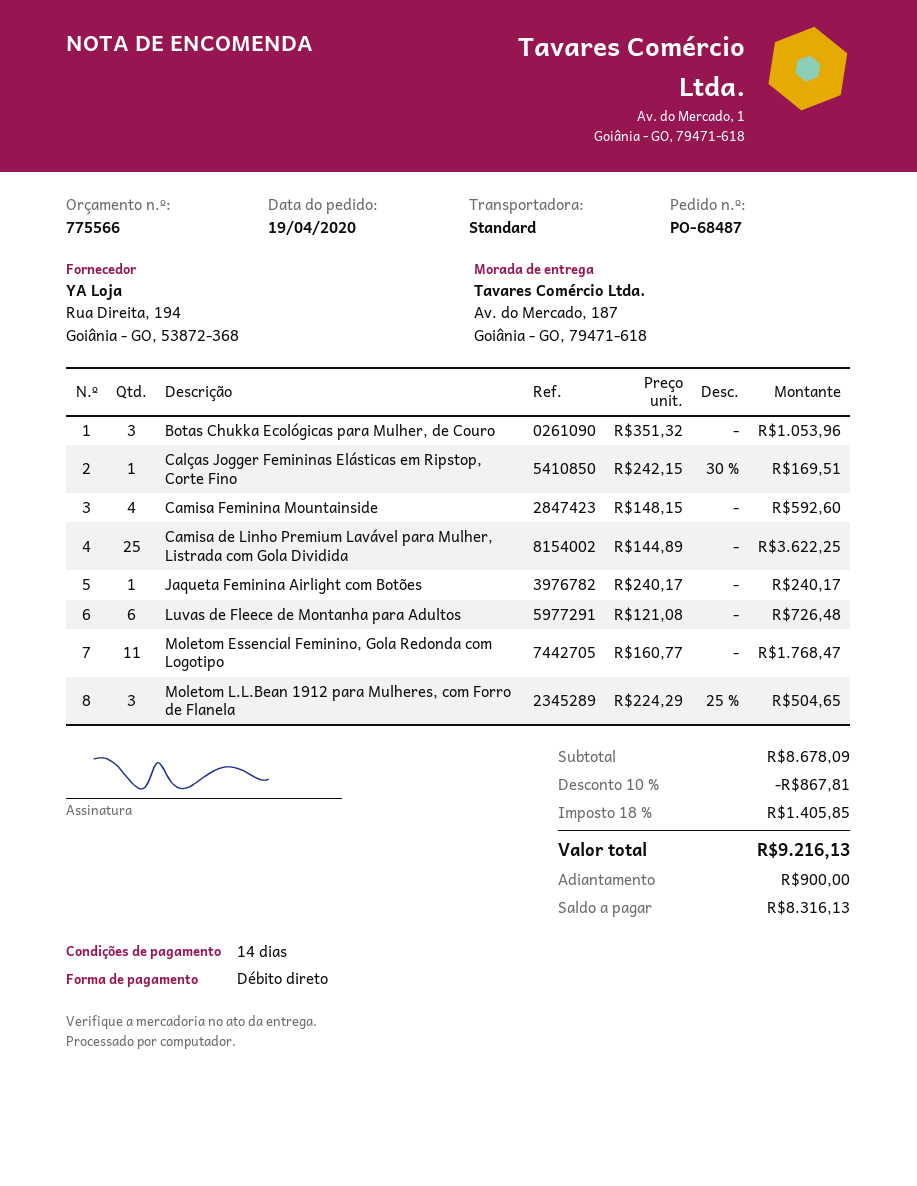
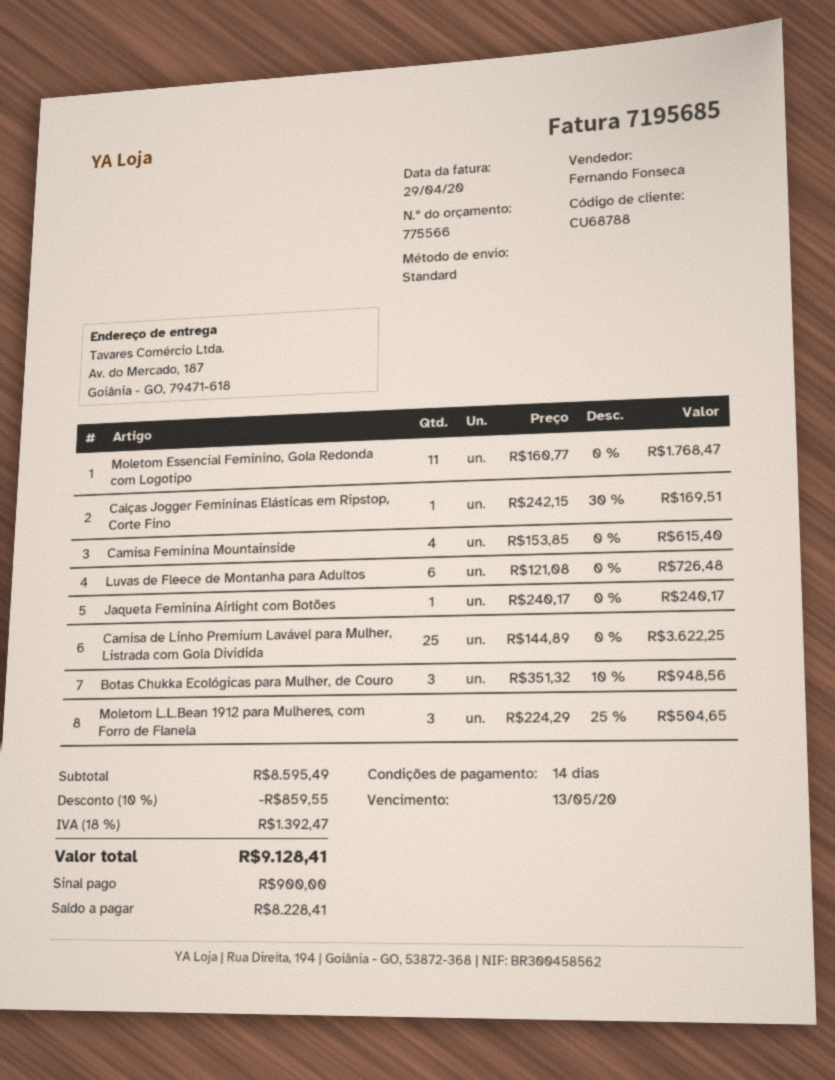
Botas Chukka Ecológicas para Mulher, de Couro: 3 x 351.32 = 1053.96 -> 3 x 351.32 - 10% = 948.56
Camisa Feminina Mountainside: 4 x 148.15 = 592.60 -> 4 x 153.85 = 615.40
subtotal: 8678.09 -> 8595.49
discount: 10% = 867.81 -> 10% = 859.55
tax: 18% = 1405.85 -> 18% = 1392.47
total: 9216.13 -> 9128.41
balance: 8316.13 -> 8228.41

